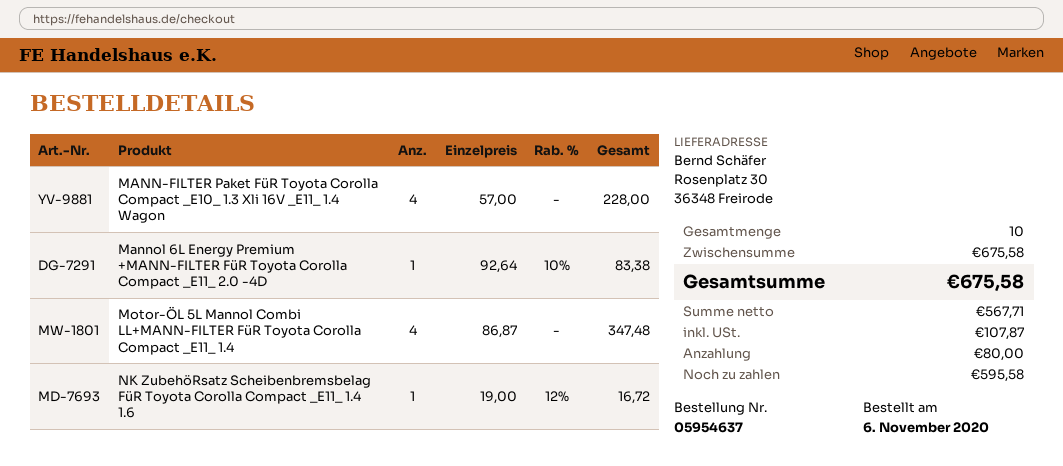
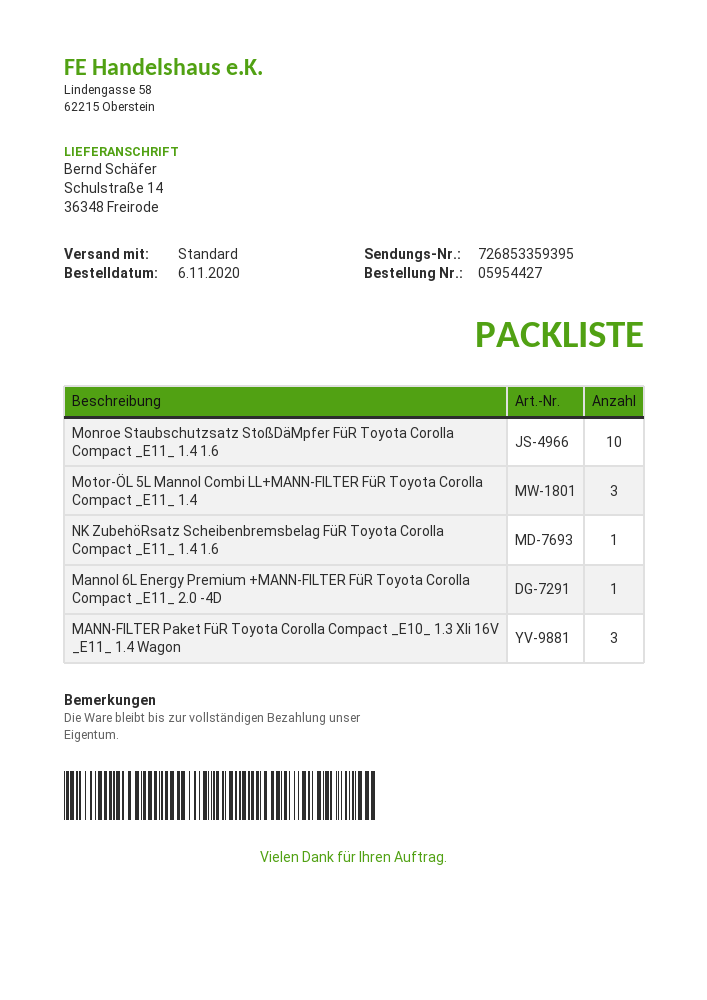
order number: 05954637 -> 05954427
ship to: Rosenplatz 30, 36348 Freirode -> Schulstraße 14, 36348 Freirode
MANN-FILTER Paket FüR Toyota Corolla Compact _E10_ 1.3 Xli 16V _E11_ 1.4 Wagon: 4 -> 3
Motor-ÖL 5L Mannol Combi LL+MANN-FILTER FüR Toyota Corolla Compact _E11_ 1.4: 4 -> 3
Monroe Staubschutzsatz StoßDäMpfer FüR Toyota Corolla Compact _E11_ 1.4 1.6: none -> 10

